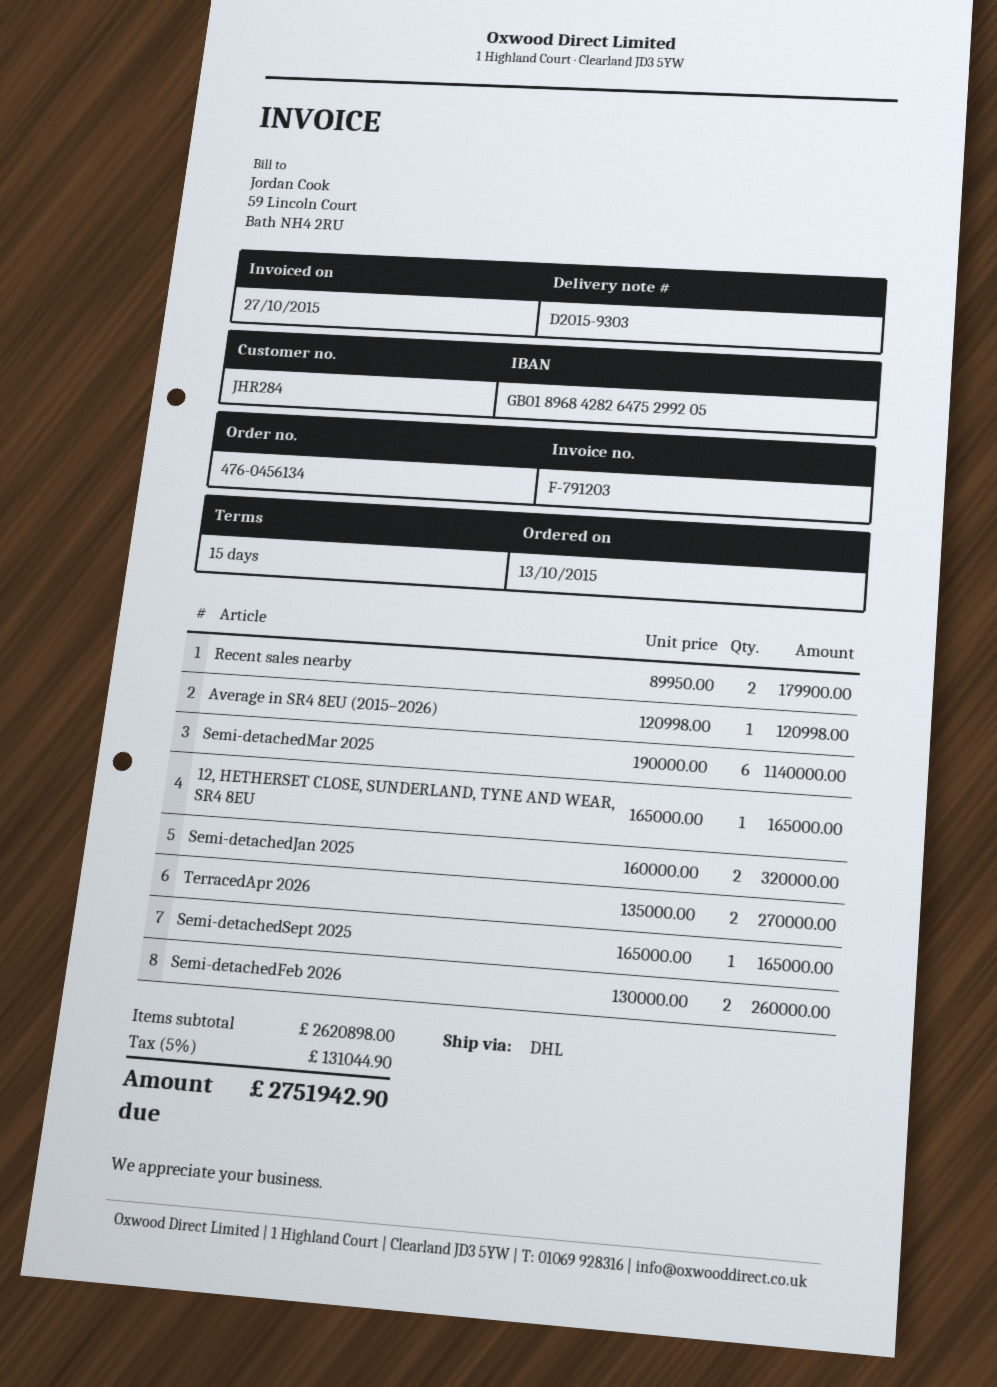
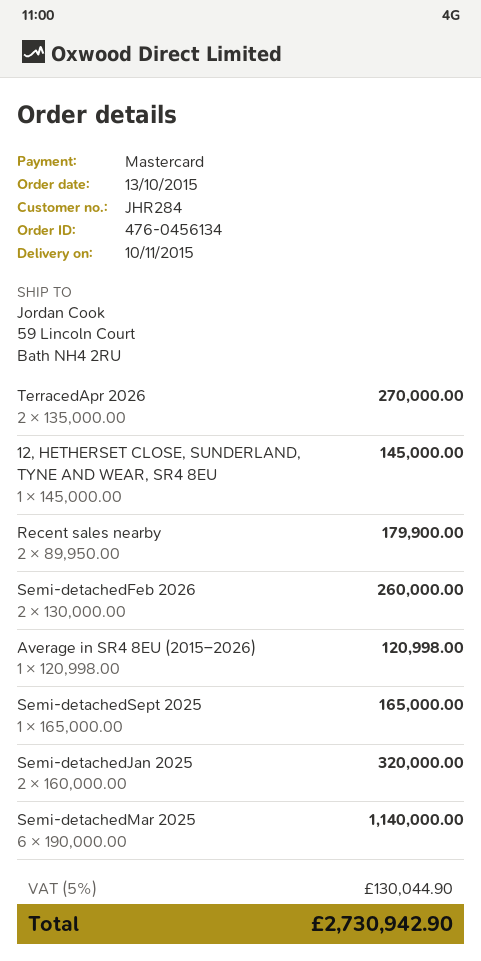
12, HETHERSET CLOSE, SUNDERLAND, TYNE AND WEAR, SR4 8EU: 1 x 165000.00 = 165000.00 -> 1 x 145000.00 = 145000.00
tax: 5% = 131044.90 -> 5% = 130044.90
total: 2751942.90 -> 2730942.90

